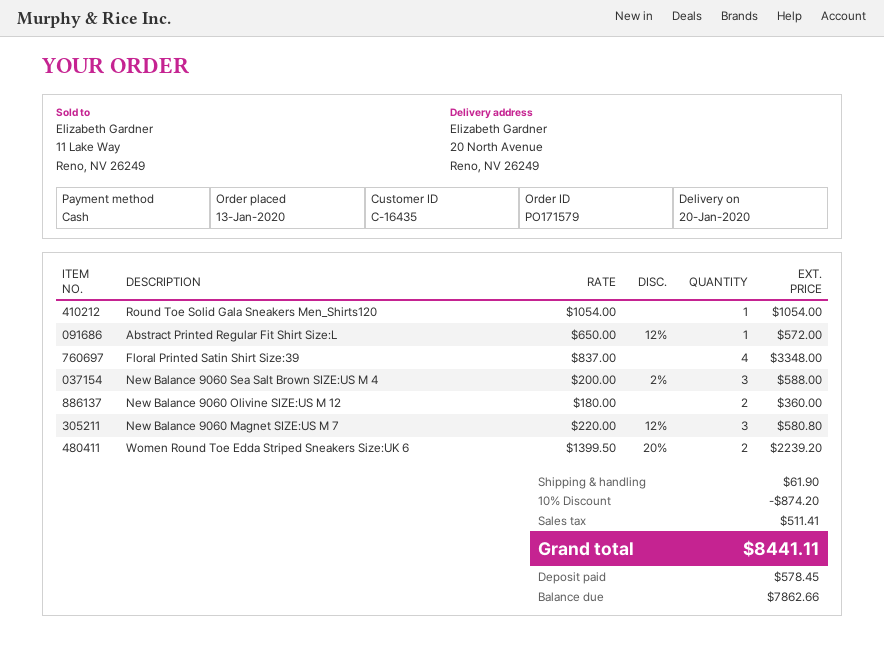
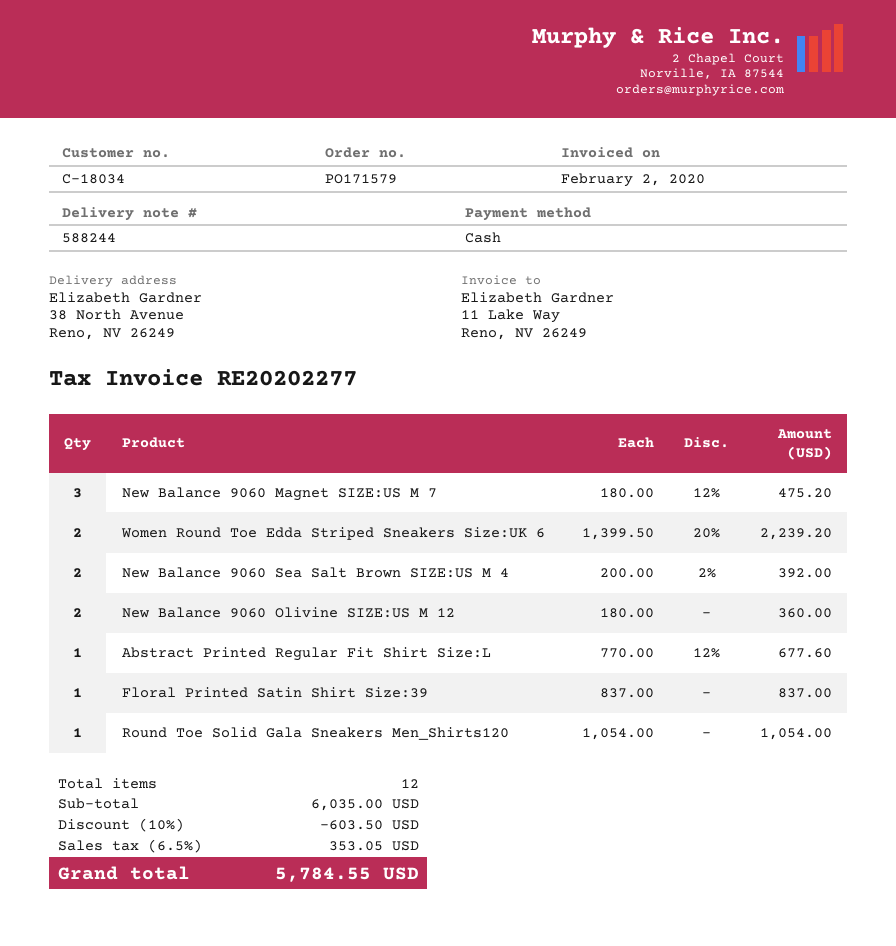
customer number: C-16435 -> C-18034
ship to: 20 North Avenue, Reno, NV 26249 -> 38 North Avenue, Reno, NV 26249
Abstract Printed Regular Fit Shirt Size:L: 1 x 650.00 - 12% = 572.00 -> 1 x 770.00 - 12% = 677.60
Floral Printed Satin Shirt Size:39: 4 x 837.00 = 3348.00 -> 1 x 837.00 = 837.00
New Balance 9060 Sea Salt Brown SIZE:US M 4: 3 x 200.00 - 2% = 588.00 -> 2 x 200.00 - 2% = 392.00
New Balance 9060 Magnet SIZE:US M 7: 3 x 220.00 - 12% = 580.80 -> 3 x 180.00 - 12% = 475.20
discount: 10% = 874.20 -> 10% = 603.50
shipping: 61.90 -> none
tax: 511.41 -> 353.05
total: 8441.11 -> 5784.55

